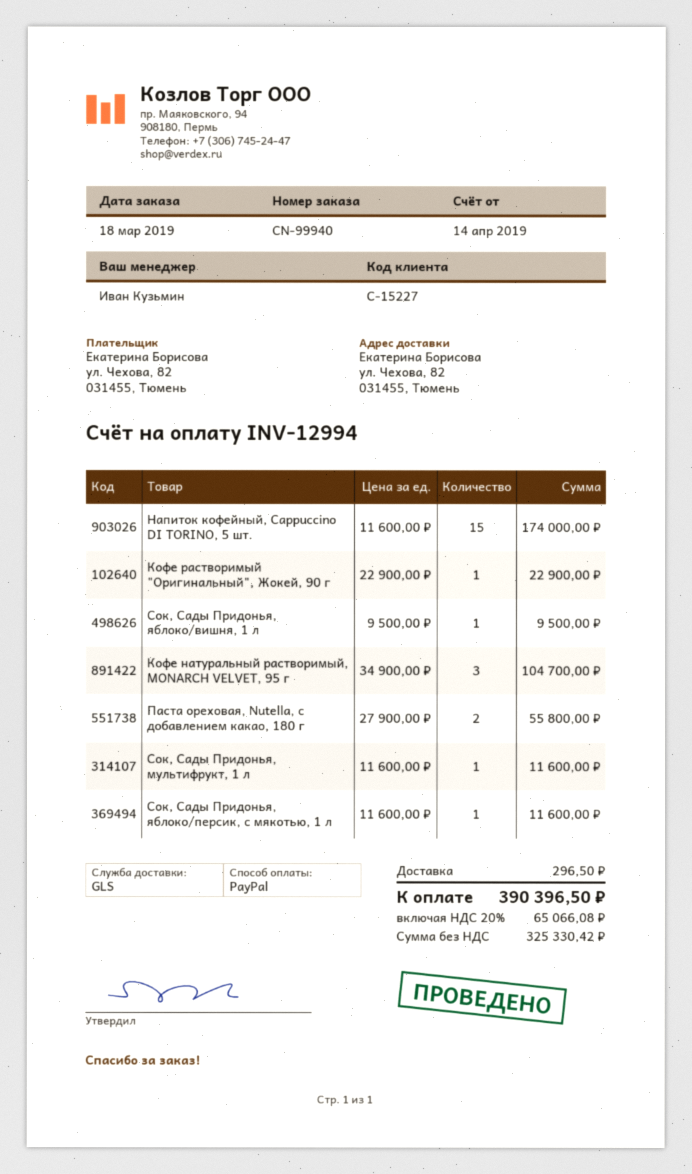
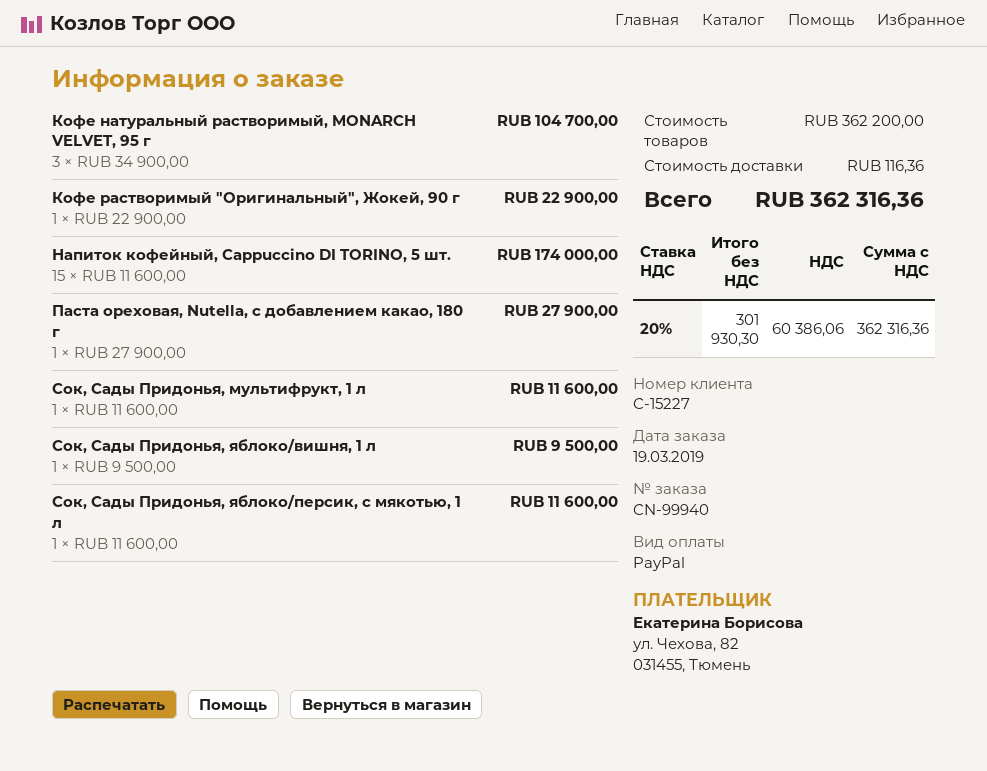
order date: 2019-03-18 -> 2019-03-19
Паста ореховая, Nutella, с добавлением какао, 180 г: 2 x 27900.00 = 55800.00 -> 1 x 27900.00 = 27900.00
shipping: 296.50 -> 116.36
net: 325330.42 -> 301930.30
tax: 20% = 65066.08 -> 20% = 60386.06
total: 390396.50 -> 362316.36

